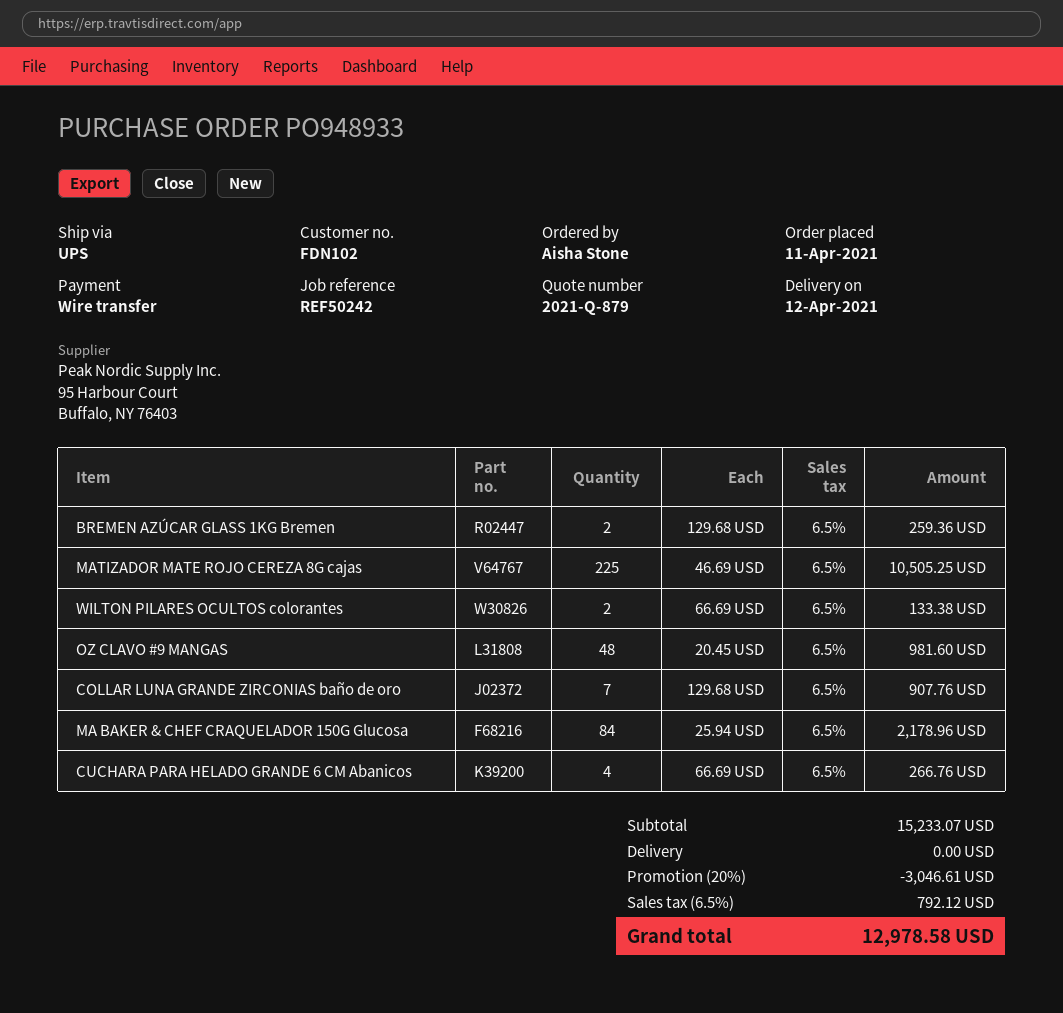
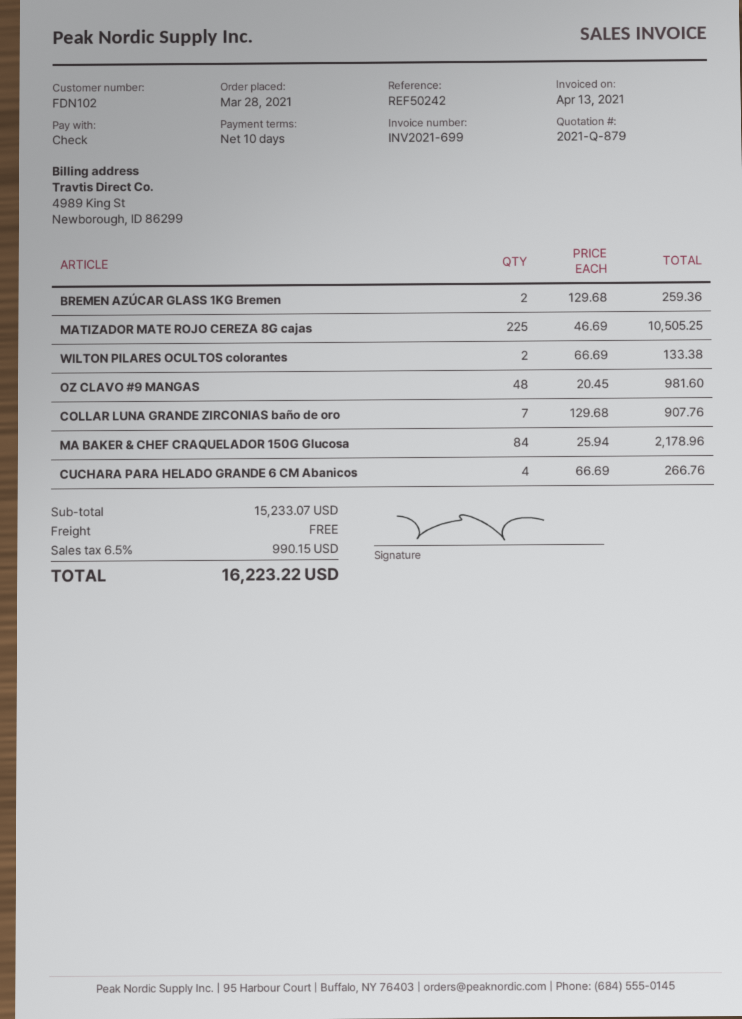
order date: 2021-04-11 -> 2021-03-28
payment method: bank transfer -> cheque
discount: 20% = 3046.61 -> none
tax: 6.5% = 792.12 -> 6.5% = 990.15
total: 12978.58 -> 16223.22

